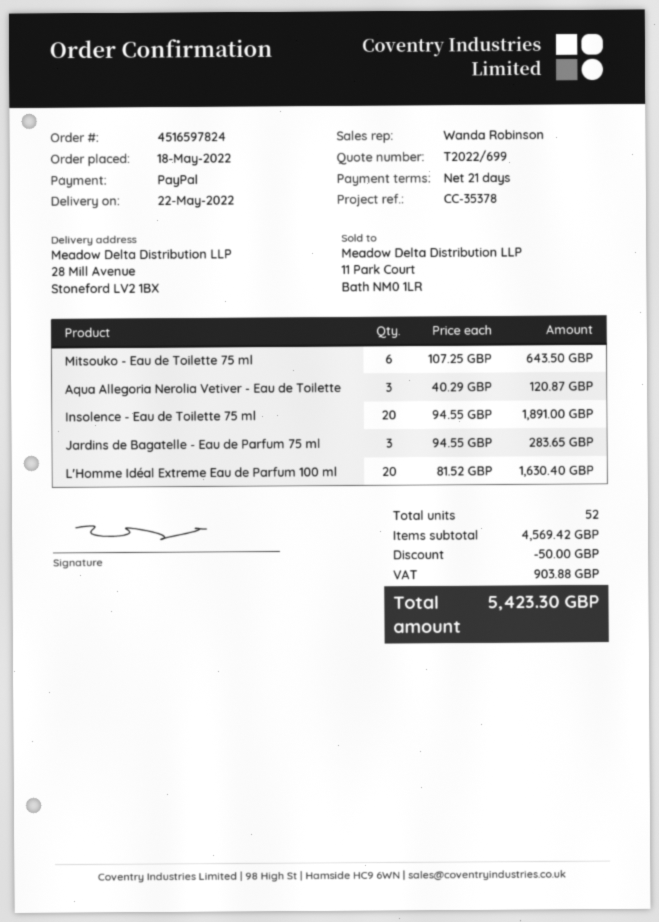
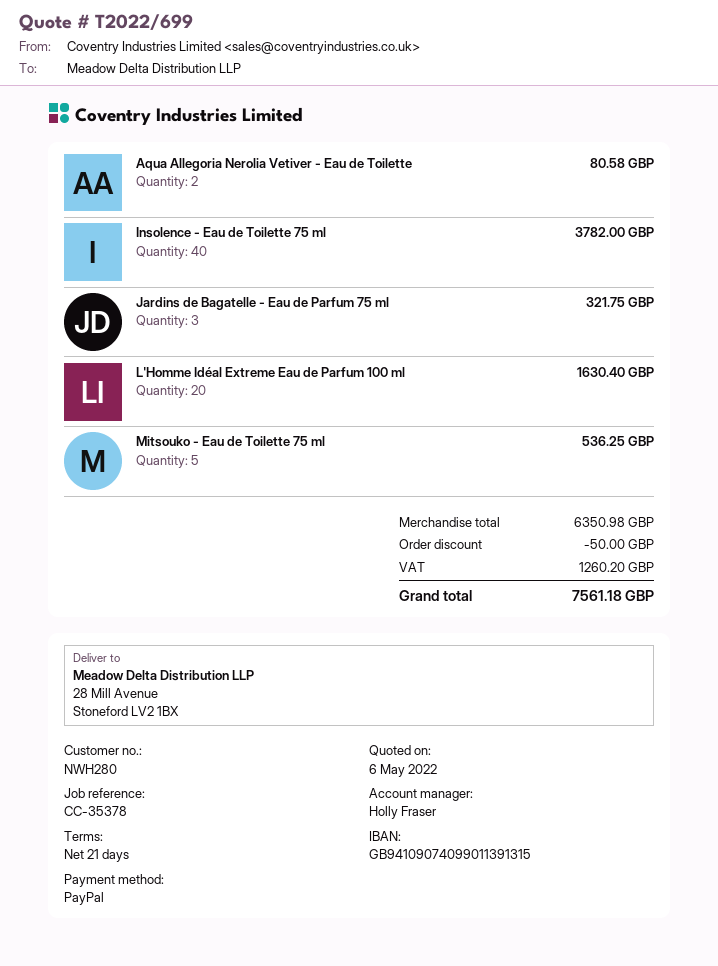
sales rep: Wanda Robinson -> Holly Fraser
Mitsouko - Eau de Toilette 75 ml: 6 for 643.50 -> 5 for 536.25
Aqua Allegoria Nerolia Vetiver - Eau de Toilette: 3 for 120.87 -> 2 for 80.58
Insolence - Eau de Toilette 75 ml: 20 for 1891.00 -> 40 for 3782.00
Jardins de Bagatelle - Eau de Parfum 75 ml: 3 for 283.65 -> 3 for 321.75
subtotal: 4569.42 -> 6350.98
tax: 903.88 -> 1260.20
total: 5423.30 -> 7561.18

